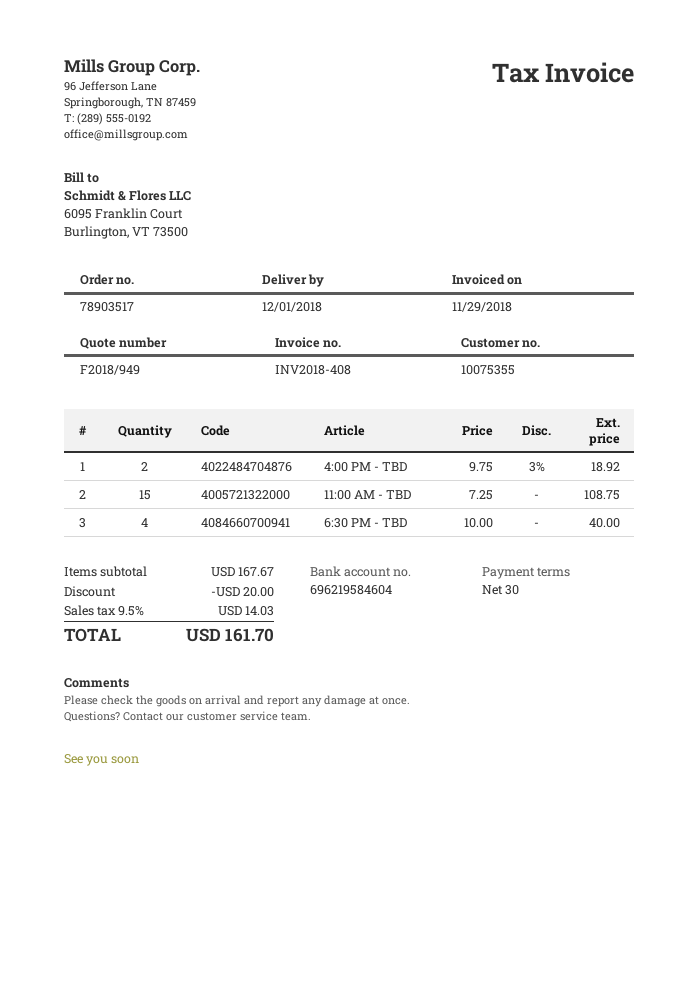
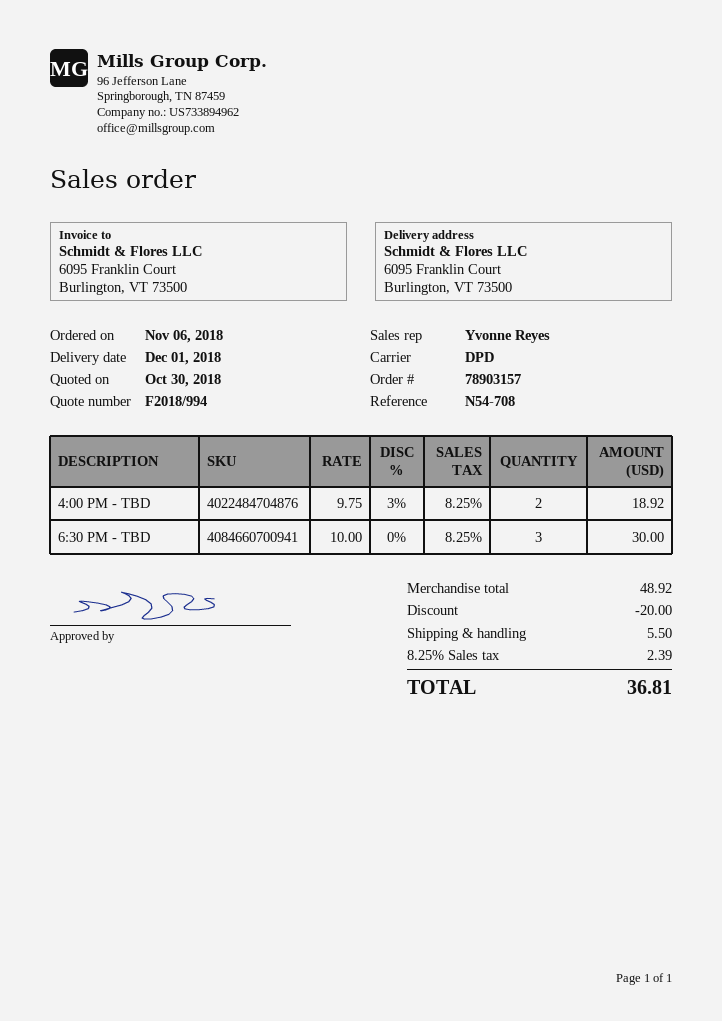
quote number: F2018/949 -> F2018/994
order number: 78903517 -> 78903157
11:00 AM - TBD: 15 x 7.25 = 108.75 -> none
6:30 PM - TBD: 4 x 10.00 = 40.00 -> 3 x 10.00 = 30.00
subtotal: 167.67 -> 48.92
shipping: none -> 5.50
tax: 9.5% = 14.03 -> 8.25% = 2.39
total: 161.70 -> 36.81

